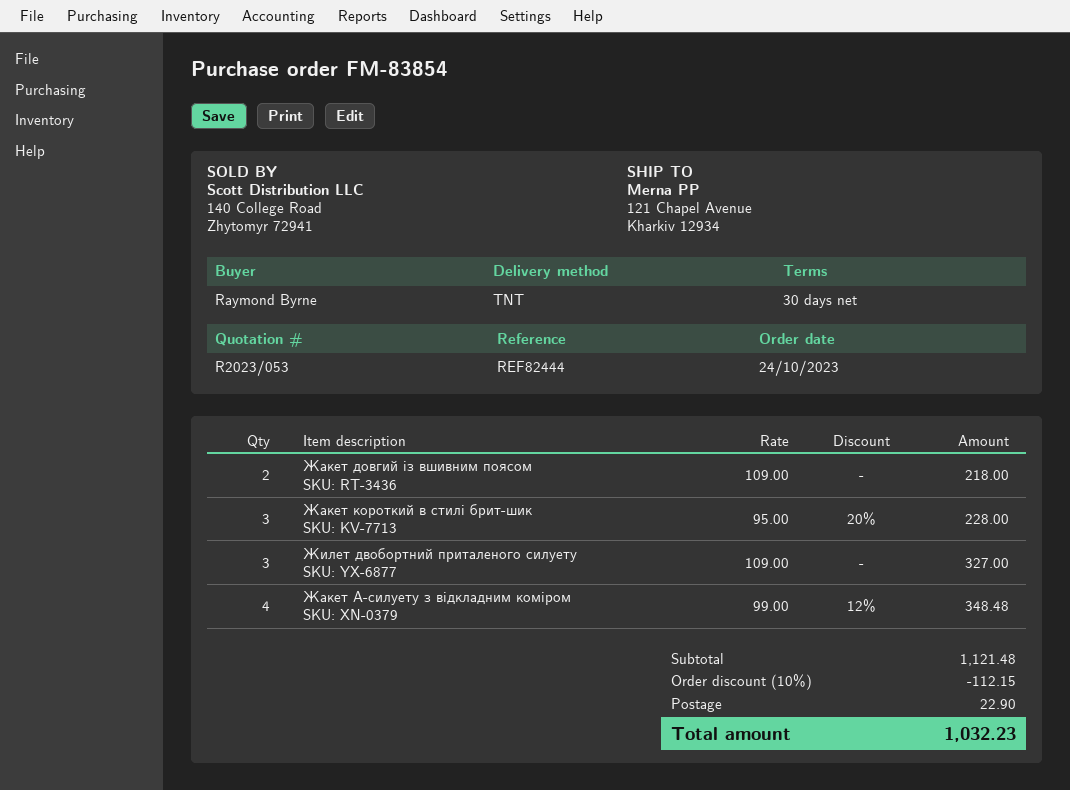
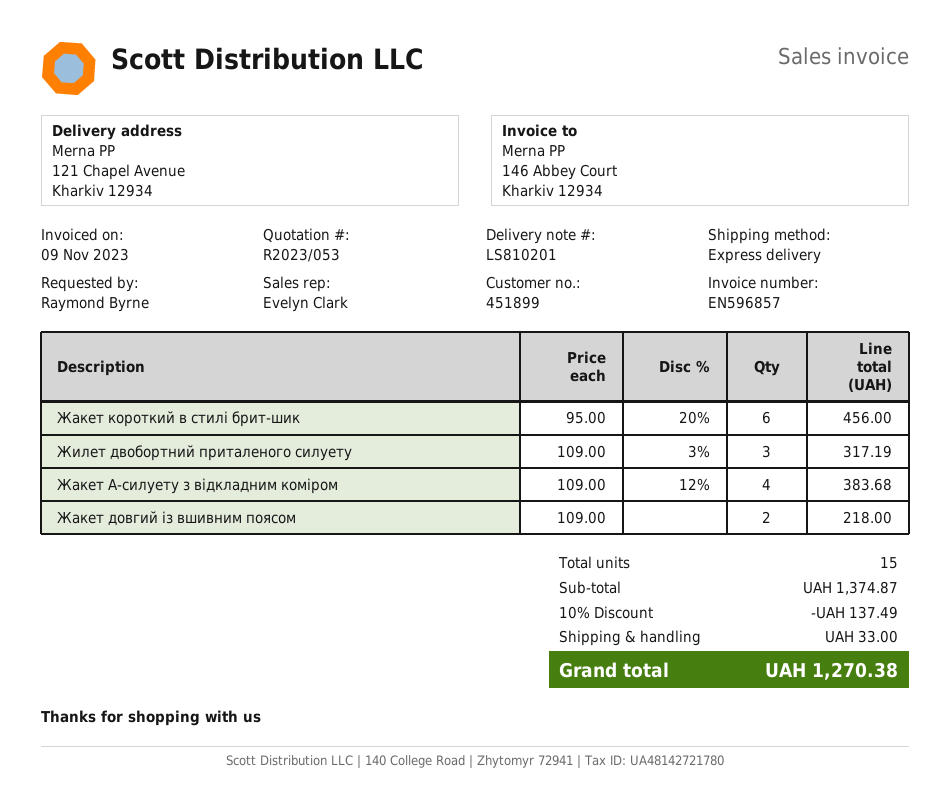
shipping method: TNT -> express
Жакет короткий в стилі брит-шик: 3 x 95.00 - 20% = 228.00 -> 6 x 95.00 - 20% = 456.00
Жилет двобортний приталеного силуету: 3 x 109.00 = 327.00 -> 3 x 109.00 - 3% = 317.19
Жакет А-силуету з відкладним коміром: 4 x 99.00 - 12% = 348.48 -> 4 x 109.00 - 12% = 383.68
subtotal: 1121.48 -> 1374.87
discount: 10% = 112.15 -> 10% = 137.49
shipping: 22.90 -> 33.00
total: 1032.23 -> 1270.38

